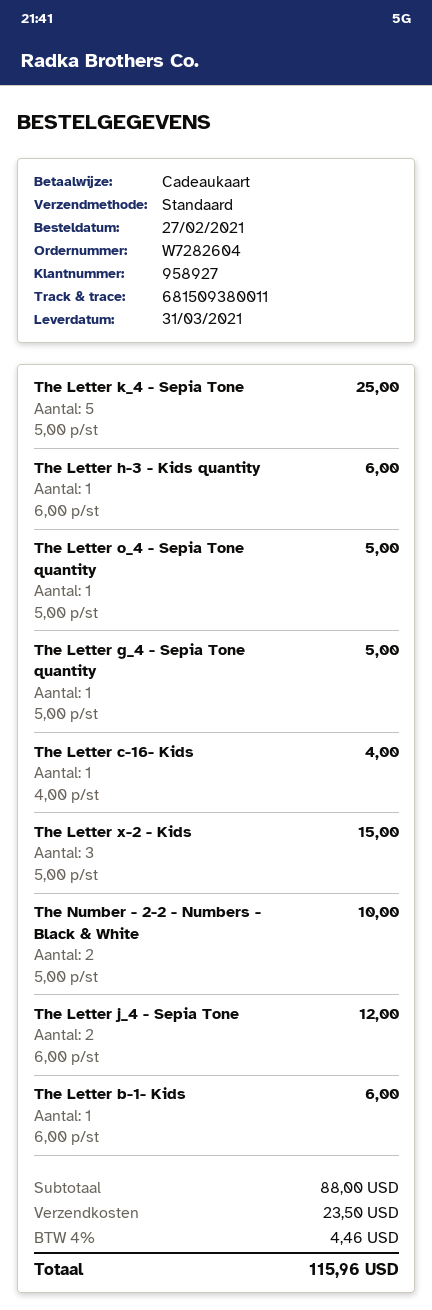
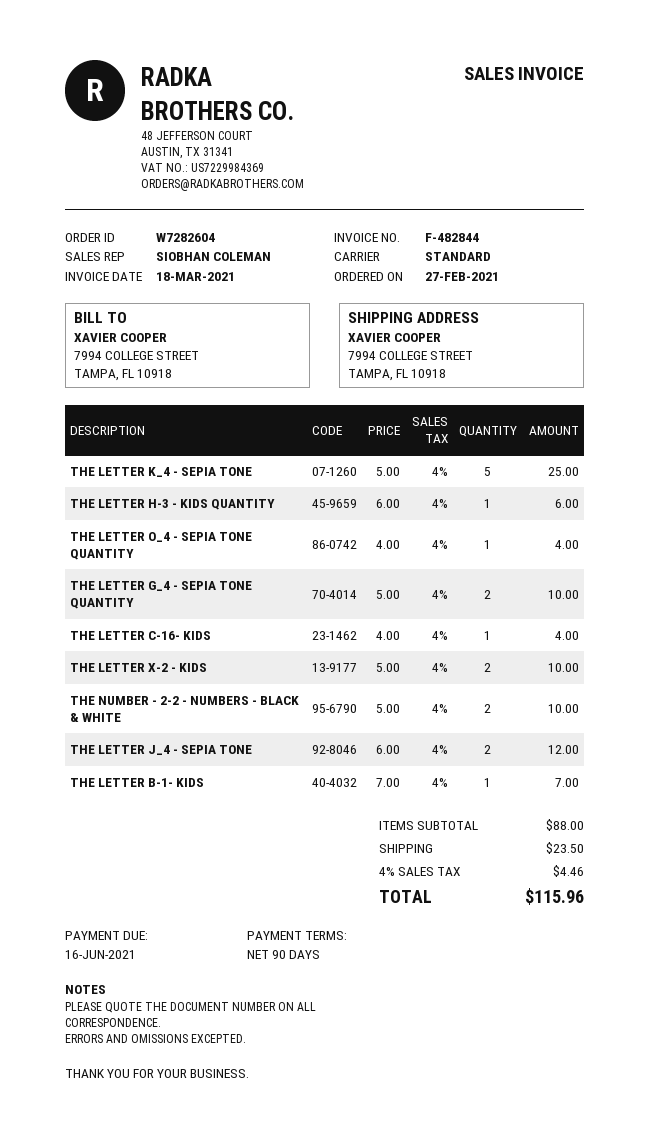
The Letter o_4 - Sepia Tone quantity: 1 x 5.00 = 5.00 -> 1 x 4.00 = 4.00
The Letter g_4 - Sepia Tone quantity: 1 x 5.00 = 5.00 -> 2 x 5.00 = 10.00
The Letter x-2 - Kids: 3 x 5.00 = 15.00 -> 2 x 5.00 = 10.00
The Letter b-1- Kids: 1 x 6.00 = 6.00 -> 1 x 7.00 = 7.00

